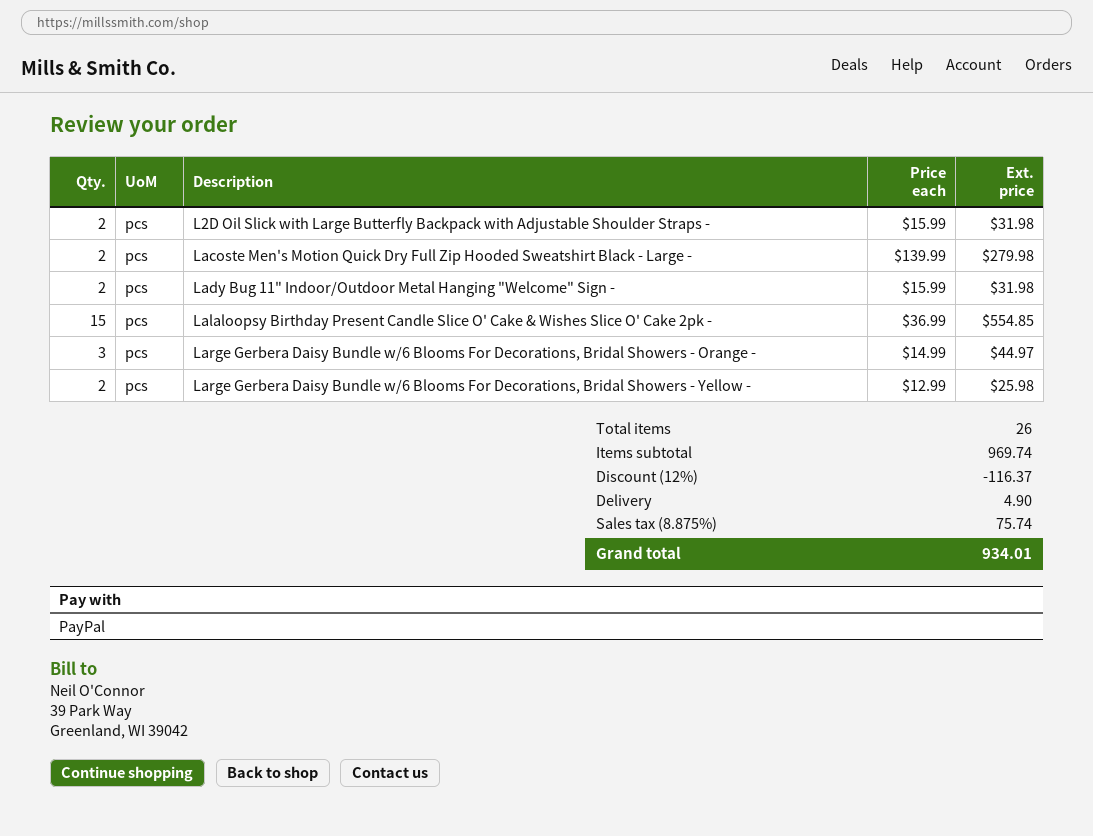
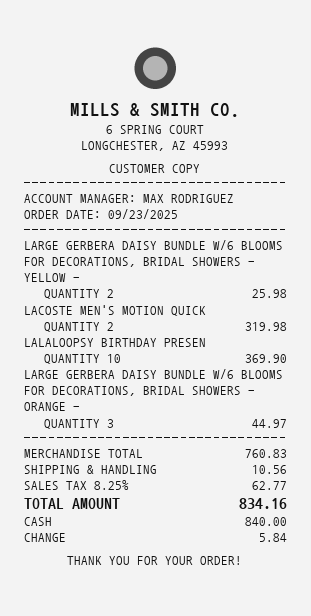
payment method: PayPal -> cash
L2D Oil Slick with Large Butterfly Backpack with Adjustable Shoulder Straps -: 2 for 31.98 -> none
Lacoste Men's Motion Quick Dry Full Zip Hooded Sweatshirt Black - Large -: 2 for 279.98 -> 2 for 319.98
Lady Bug 11" Indoor/Outdoor Metal Hanging "Welcome" Sign -: 2 for 31.98 -> none
Lalaloopsy Birthday Present Candle Slice O' Cake & Wishes Slice O' Cake 2pk -: 15 for 554.85 -> 10 for 369.90
subtotal: 969.74 -> 760.83
discount: 12% = 116.37 -> none
shipping: 4.90 -> 10.56
tax: 8.875% = 75.74 -> 8.25% = 62.77
total: 934.01 -> 834.16

